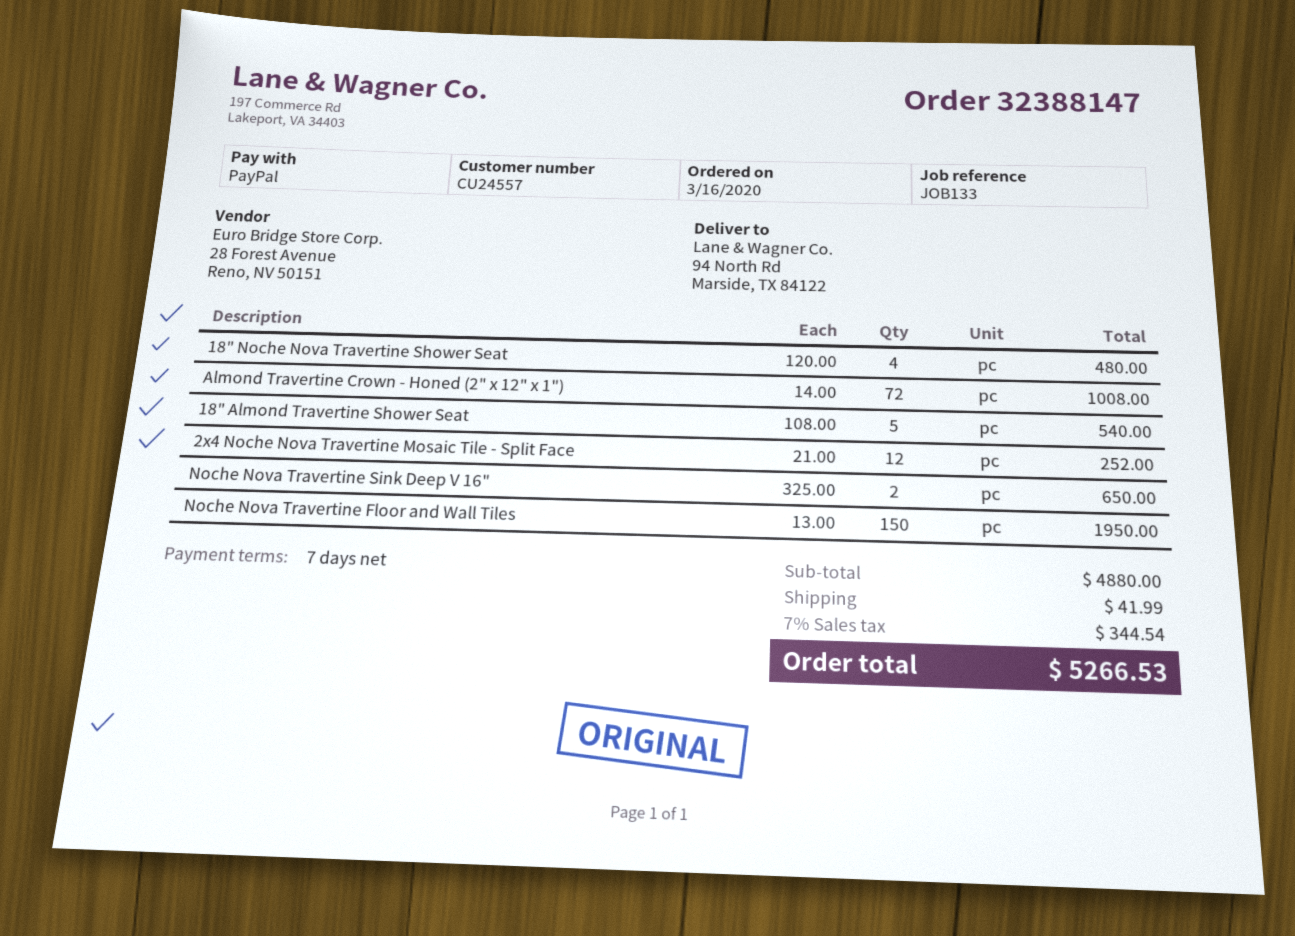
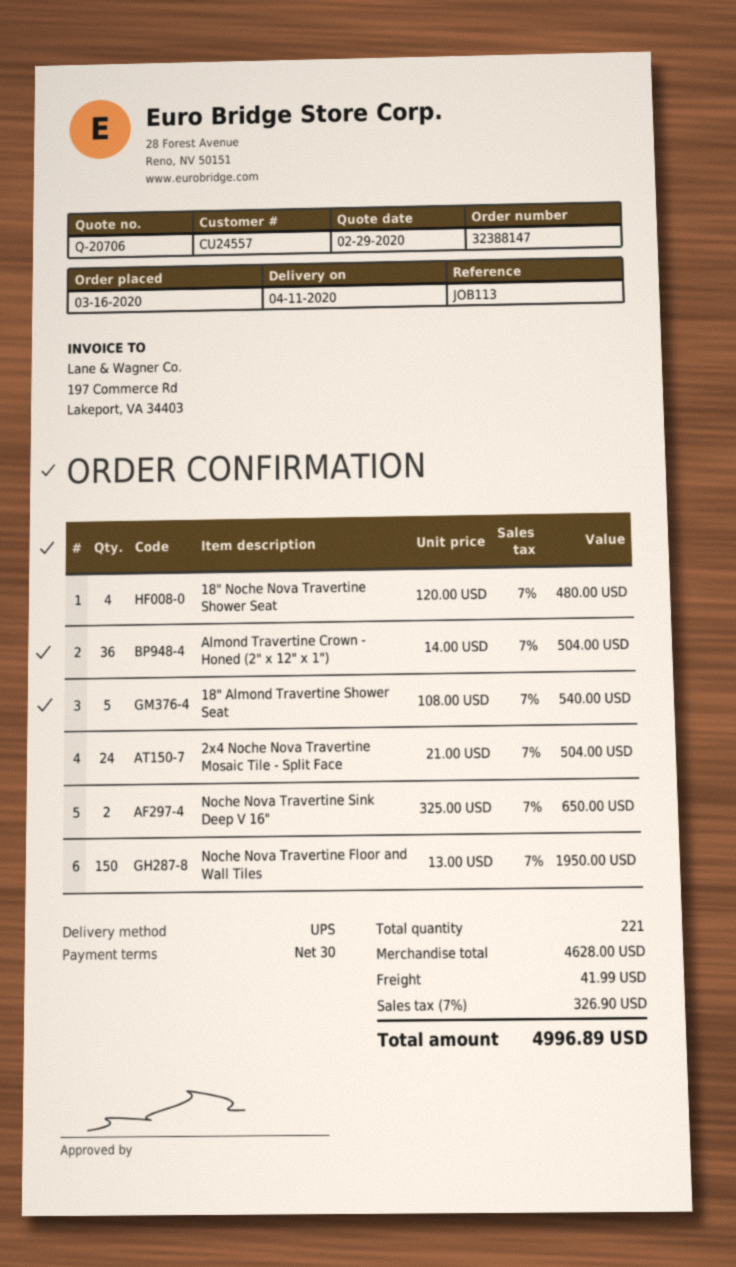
payment terms: 7 days -> 30 days
reference: JOB133 -> JOB113
Almond Travertine Crown - Honed (2" x 12" x 1"): 72 x 14.00 = 1008.00 -> 36 x 14.00 = 504.00
2x4 Noche Nova Travertine Mosaic Tile - Split Face: 12 x 21.00 = 252.00 -> 24 x 21.00 = 504.00
subtotal: 4880.00 -> 4628.00
tax: 7% = 344.54 -> 7% = 326.90
total: 5266.53 -> 4996.89

